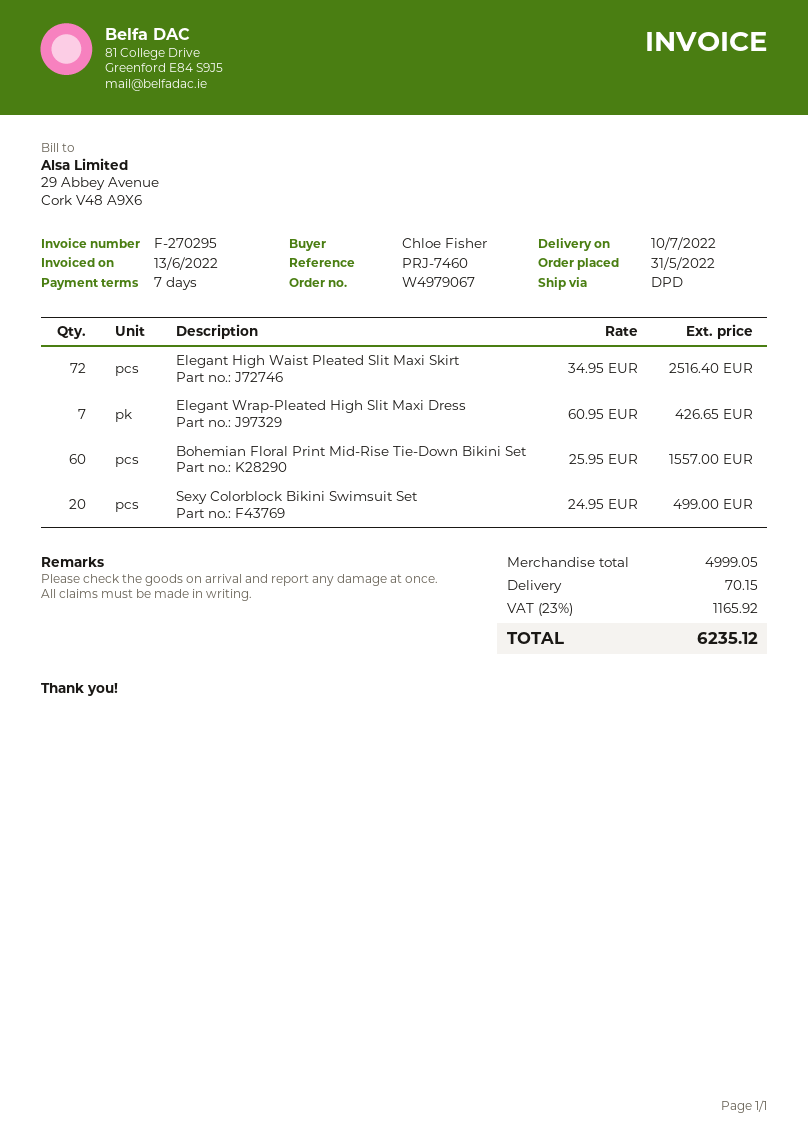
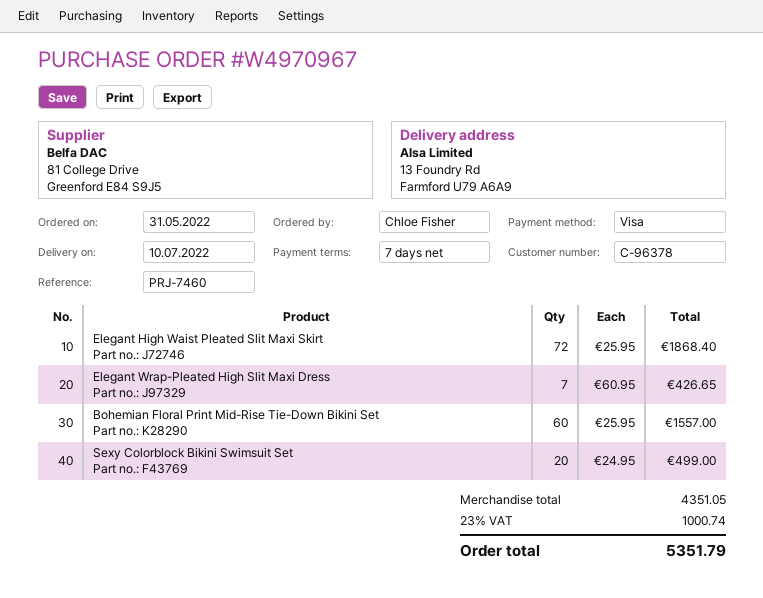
order number: W4979067 -> W4970967
Elegant High Waist Pleated Slit Maxi Skirt: 72 x 34.95 = 2516.40 -> 72 x 25.95 = 1868.40
subtotal: 4999.05 -> 4351.05
shipping: 70.15 -> none
tax: 23% = 1165.92 -> 23% = 1000.74
total: 6235.12 -> 5351.79

